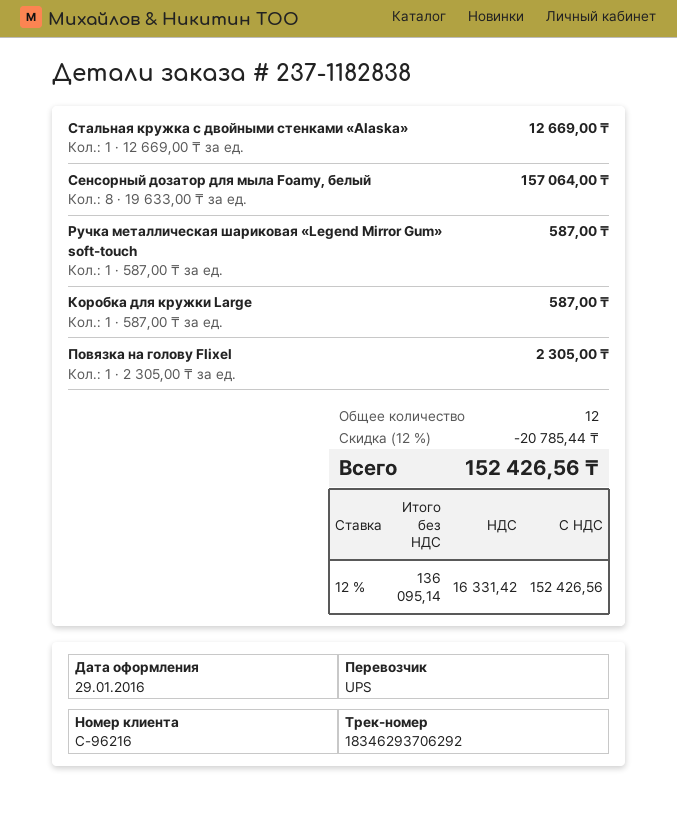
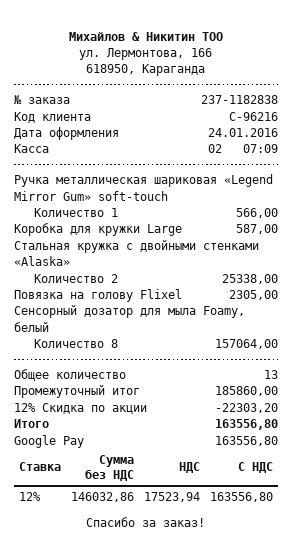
order date: 2016-01-29 -> 2016-01-24
Стальная кружка с двойными стенками «Alaska»: 1 for 12669.00 -> 2 for 25338.00
Ручка металлическая шариковая «Legend Mirror Gum» soft-touch: 1 for 587.00 -> 1 for 566.00
total quantity: 12 -> 13
discount: 12% = 20785.44 -> 12% = 22303.20
net: 136095.14 -> 146032.86
tax: 12% = 16331.42 -> 12% = 17523.94
total: 152426.56 -> 163556.80

